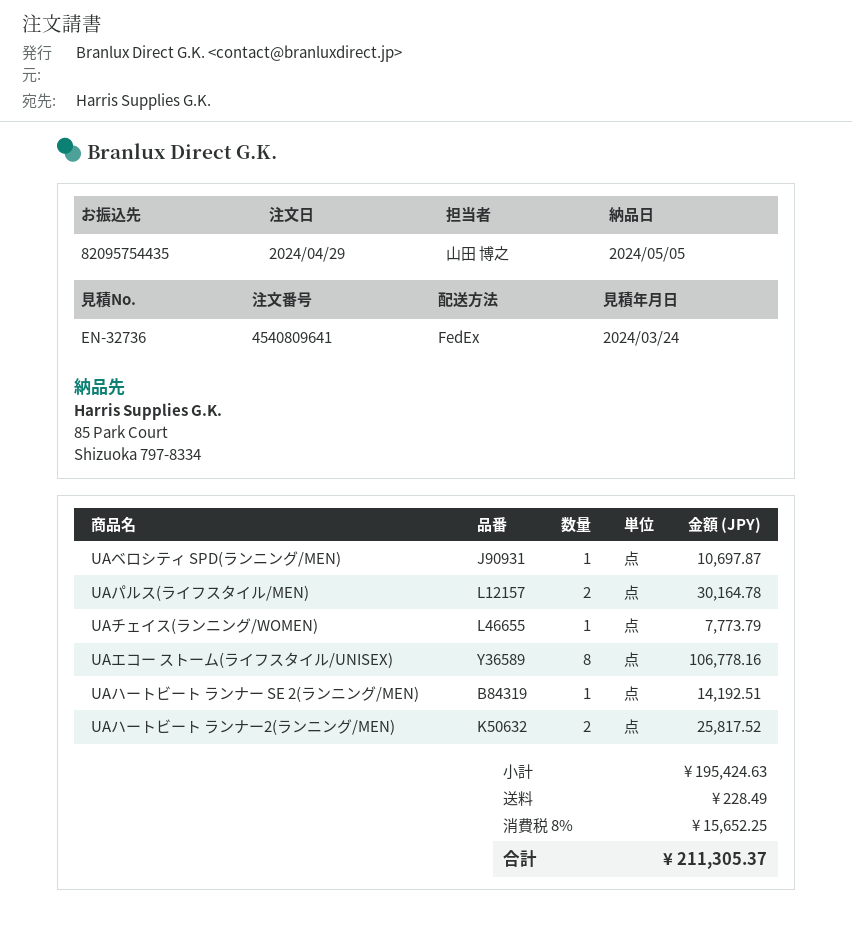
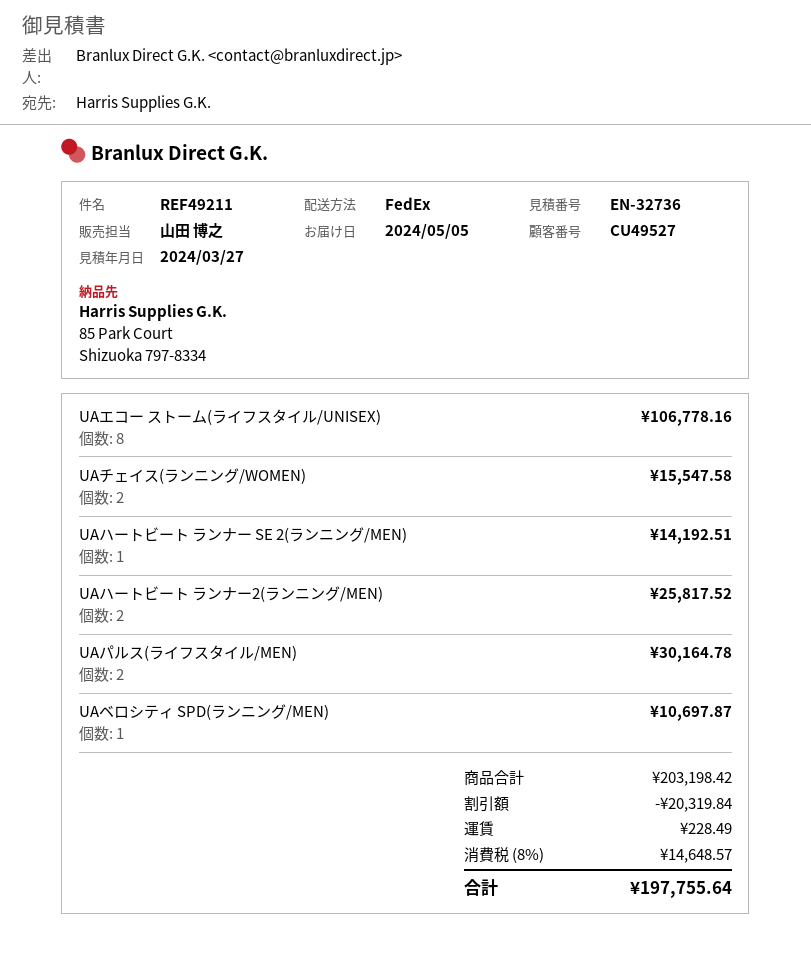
quote date: 2024-03-24 -> 2024-03-27
UAチェイス(ランニング/WOMEN): 1 for 7773.79 -> 2 for 15547.58
subtotal: 195424.63 -> 203198.42
discount: none -> 20319.84
tax: 8% = 15652.25 -> 8% = 14648.57
total: 211305.37 -> 197755.64

